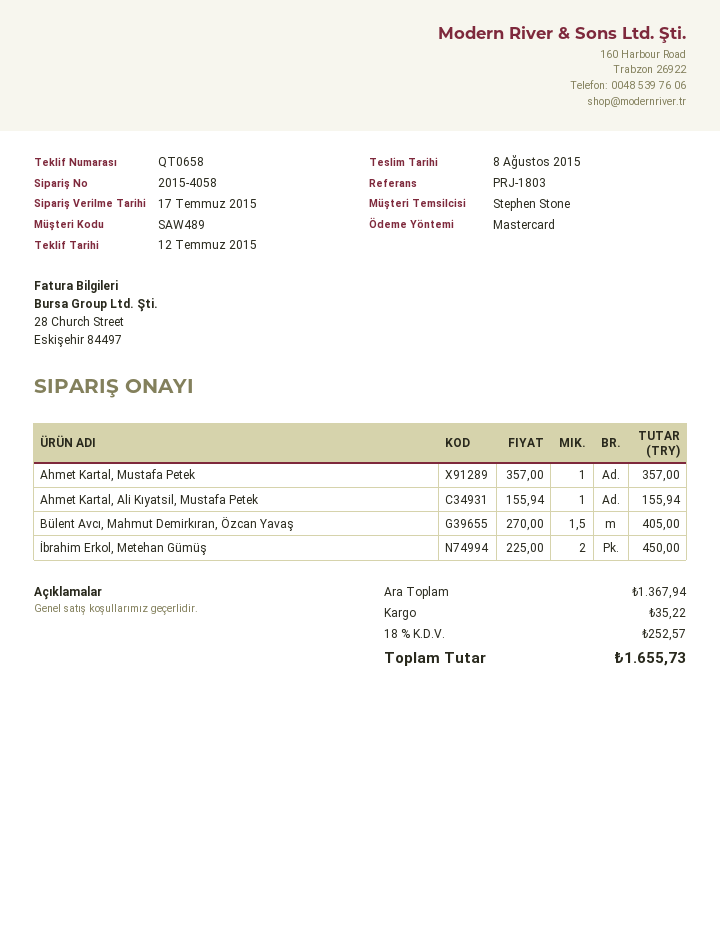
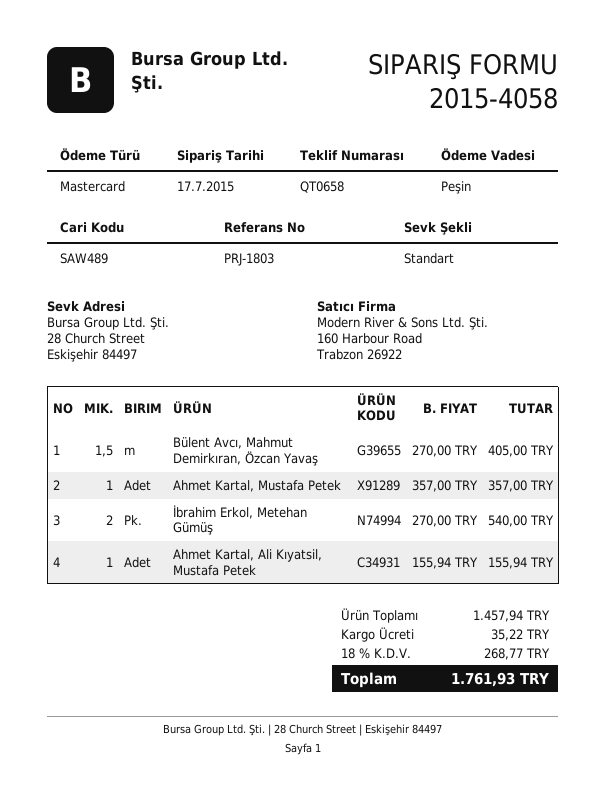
İbrahim Erkol, Metehan Gümüş: 2 x 225.00 = 450.00 -> 2 x 270.00 = 540.00
subtotal: 1367.94 -> 1457.94
tax: 18% = 252.57 -> 18% = 268.77
total: 1655.73 -> 1761.93

